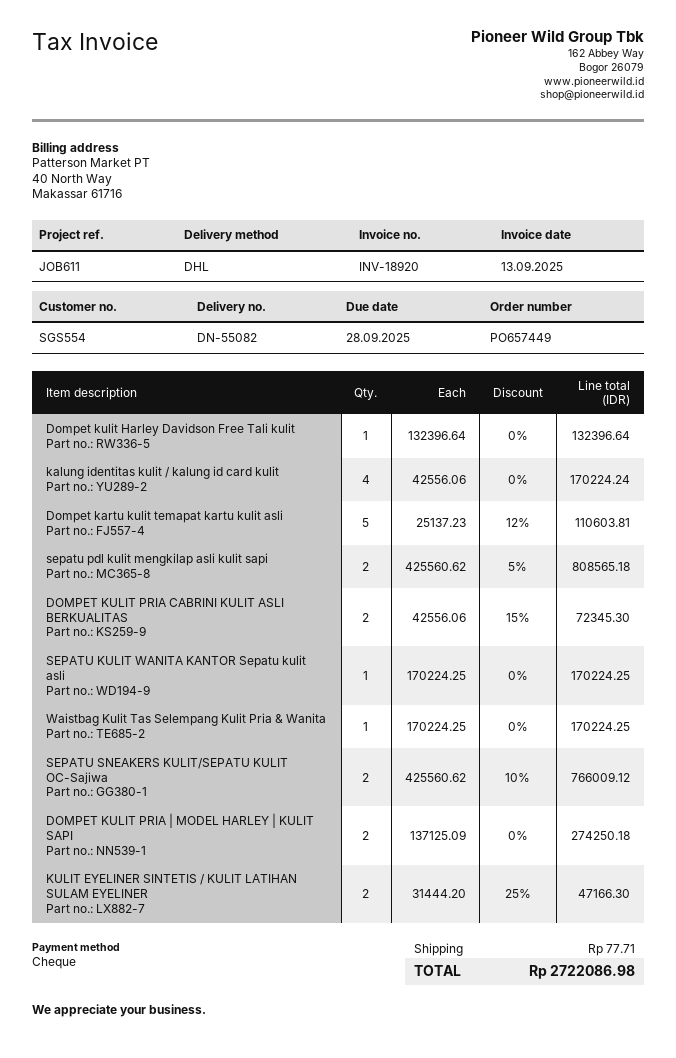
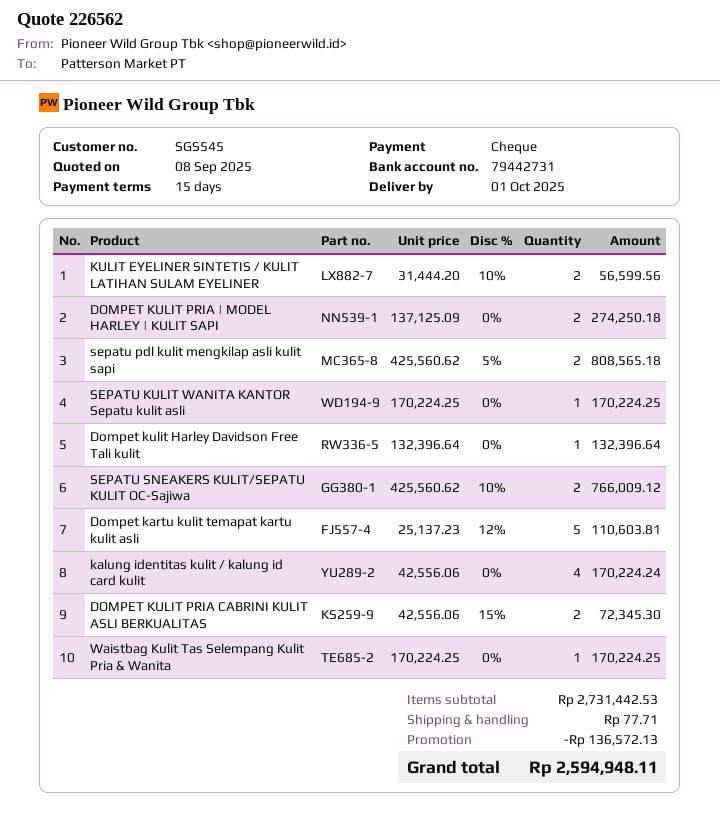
customer number: SGS554 -> SGS545
KULIT EYELINER SINTETIS / KULIT LATIHAN SULAM EYELINER: 2 x 31444.20 - 25% = 47166.30 -> 2 x 31444.20 - 10% = 56599.56
discount: none -> 136572.13
total: 2722086.98 -> 2594948.11

